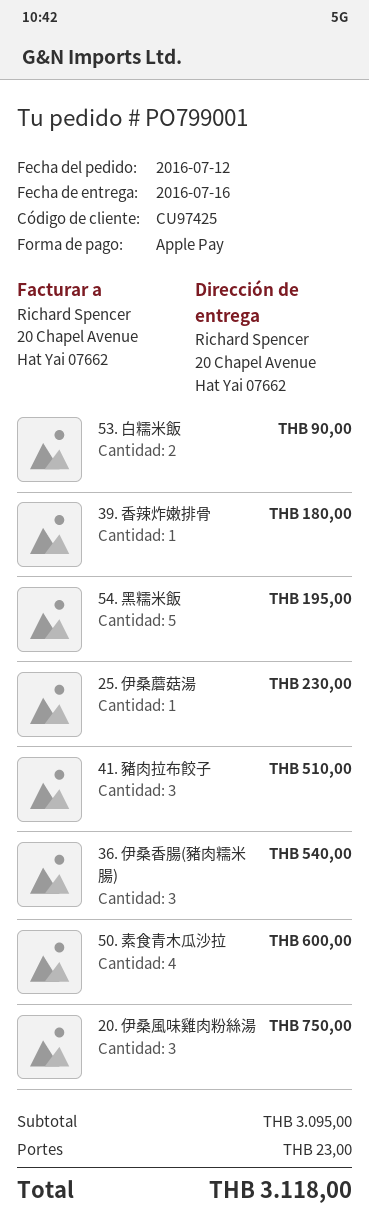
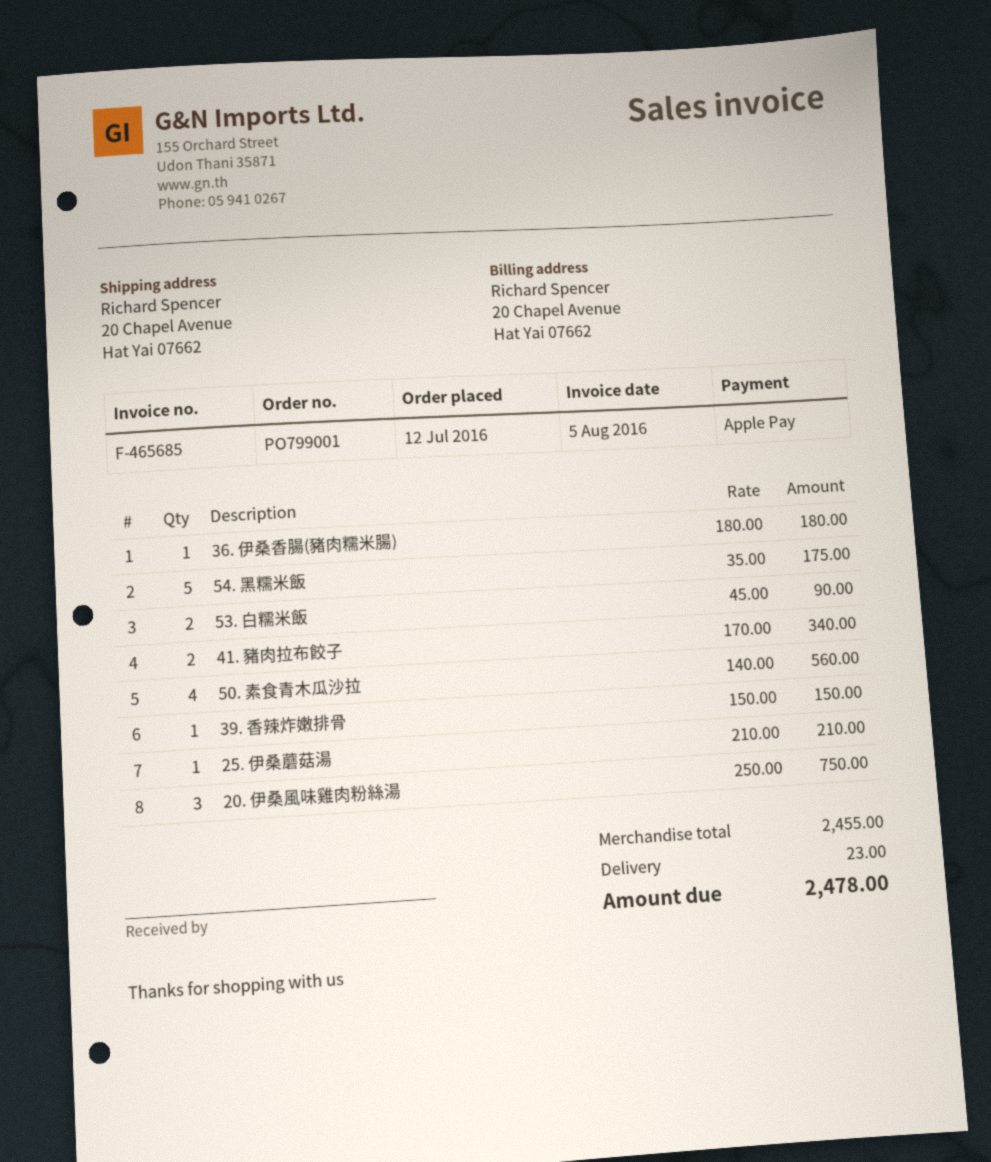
39. 香辣炸嫩排骨: 1 for 180.00 -> 1 for 150.00
54. 黑糯米飯: 5 for 195.00 -> 5 for 175.00
25. 伊桑蘑菇湯: 1 for 230.00 -> 1 for 210.00
41. 豬肉拉布餃子: 3 for 510.00 -> 2 for 340.00
36. 伊桑香腸(豬肉糯米腸): 3 for 540.00 -> 1 for 180.00
50. 素食青木瓜沙拉: 4 for 600.00 -> 4 for 560.00
subtotal: 3095.00 -> 2455.00
total: 3118.00 -> 2478.00

